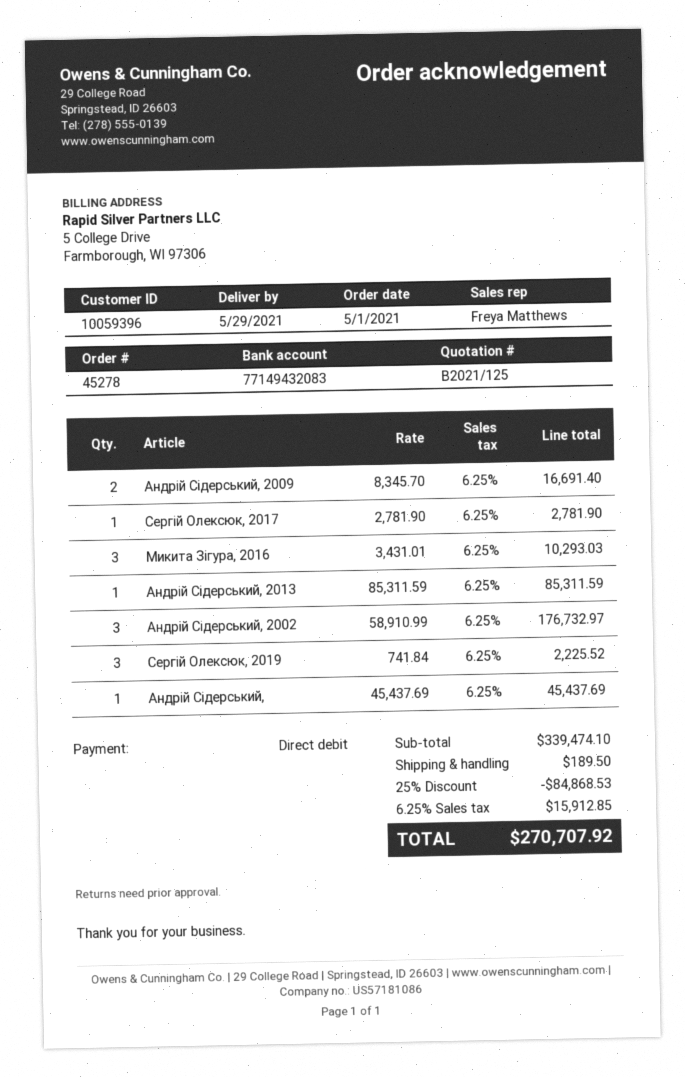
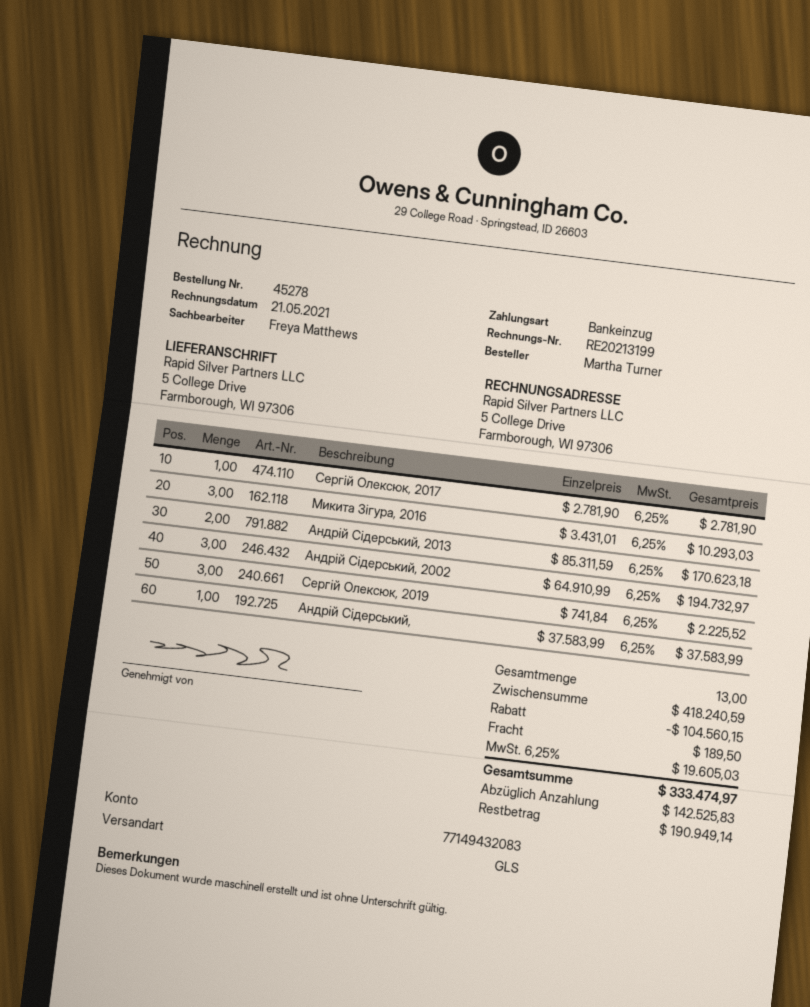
Андрій Сідерський, 2009: 2 x 8345.70 = 16691.40 -> none
Андрій Сідерський, 2013: 1 x 85311.59 = 85311.59 -> 2 x 85311.59 = 170623.18
Андрій Сідерський, 2002: 3 x 58910.99 = 176732.97 -> 3 x 64910.99 = 194732.97
Андрій Сідерський,: 1 x 45437.69 = 45437.69 -> 1 x 37583.99 = 37583.99
subtotal: 339474.10 -> 418240.59
discount: 84868.53 -> 104560.15
tax: 6.25% = 15912.85 -> 6.25% = 19605.03
total: 270707.92 -> 333474.97

